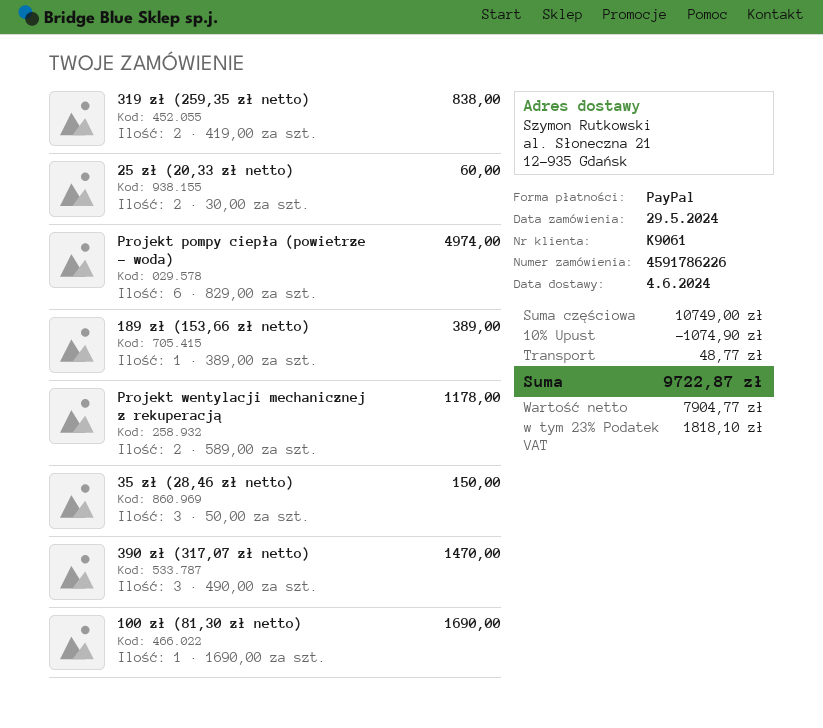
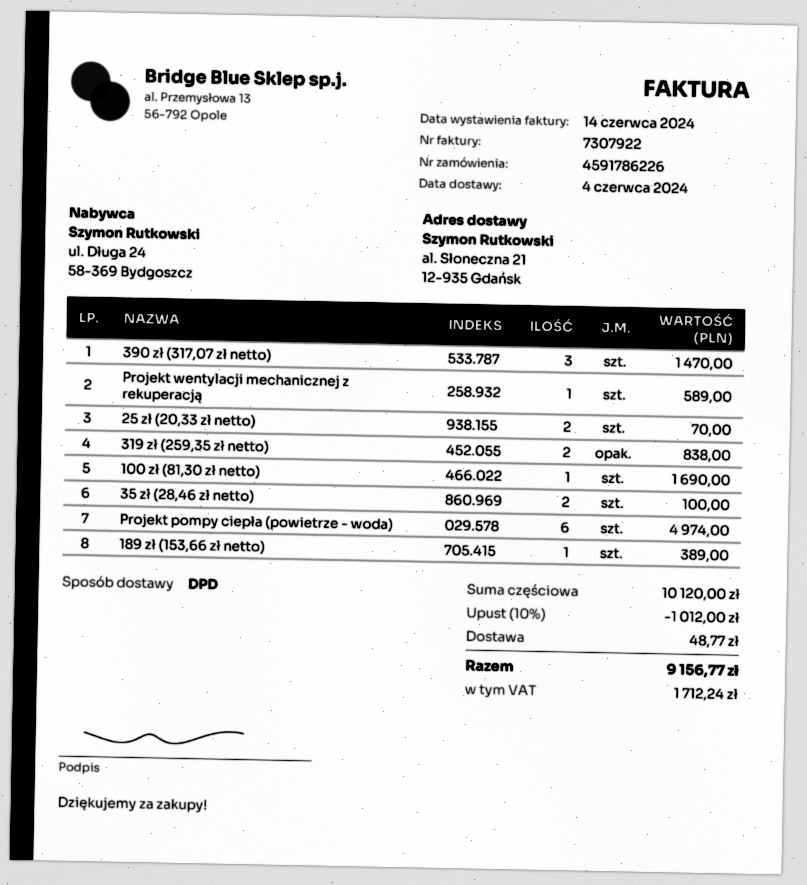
25 zł (20,33 zł netto): 2 for 60.00 -> 2 for 70.00
Projekt wentylacji mechanicznej z rekuperacją: 2 for 1178.00 -> 1 for 589.00
35 zł (28,46 zł netto): 3 for 150.00 -> 2 for 100.00
subtotal: 10749.00 -> 10120.00
discount: 10% = 1074.90 -> 10% = 1012.00
tax: 1818.10 -> 1712.24
total: 9722.87 -> 9156.77

